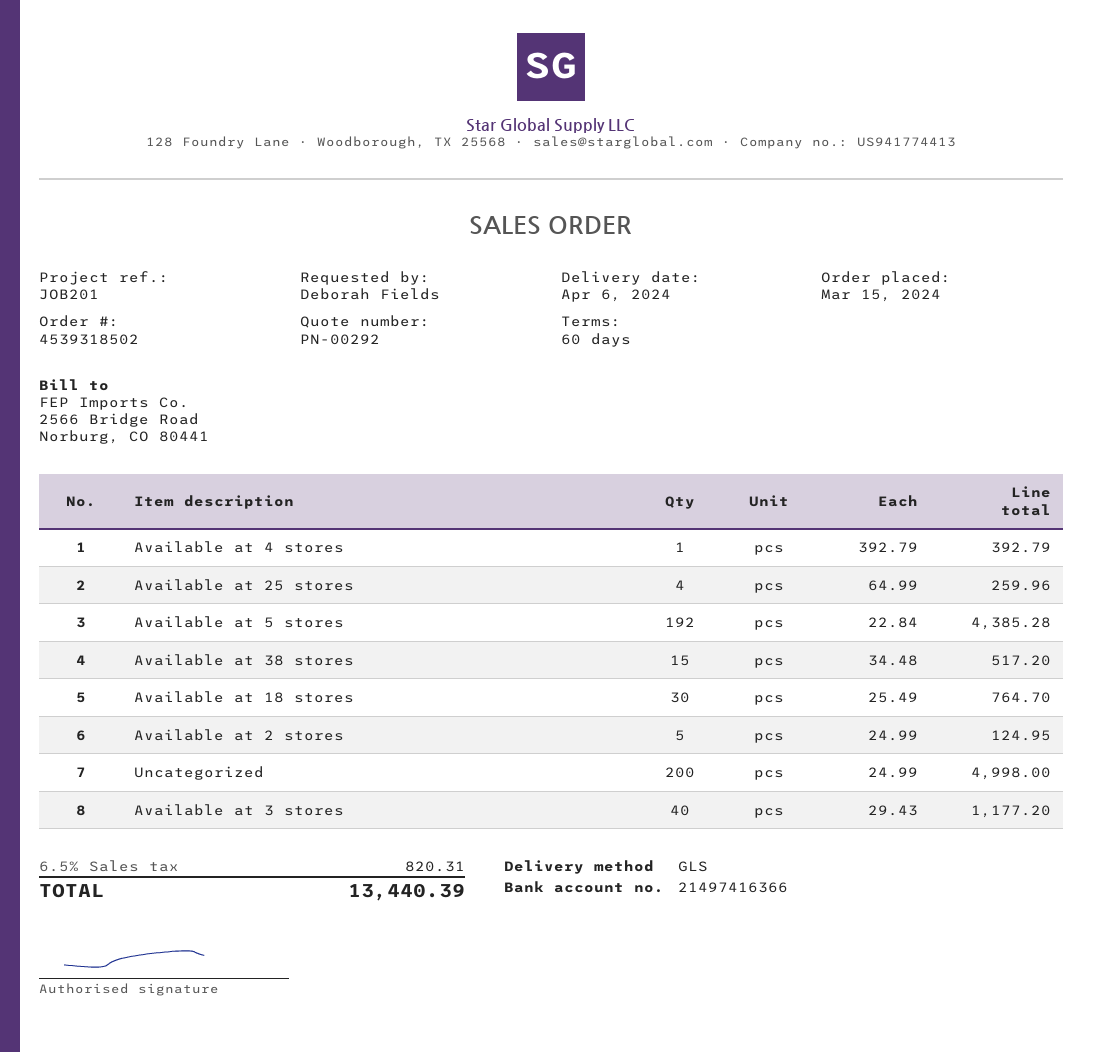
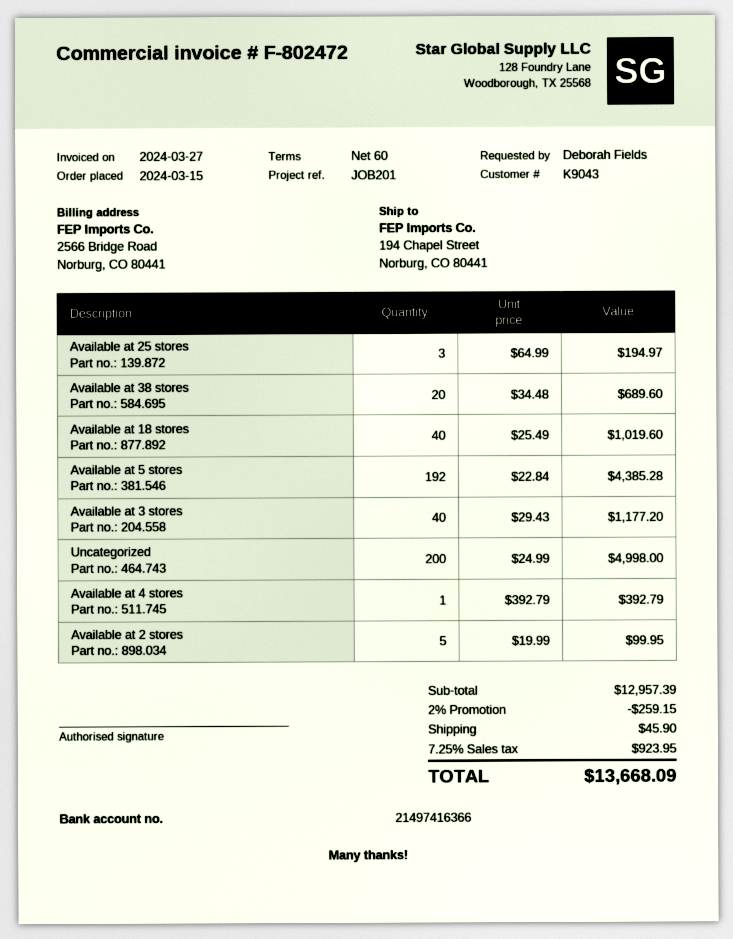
Available at 25 stores: 4 x 64.99 = 259.96 -> 3 x 64.99 = 194.97
Available at 38 stores: 15 x 34.48 = 517.20 -> 20 x 34.48 = 689.60
Available at 18 stores: 30 x 25.49 = 764.70 -> 40 x 25.49 = 1019.60
Available at 2 stores: 5 x 24.99 = 124.95 -> 5 x 19.99 = 99.95
discount: none -> 2% = 259.15
shipping: none -> 45.90
tax: 6.5% = 820.31 -> 7.25% = 923.95
total: 13440.39 -> 13668.09

